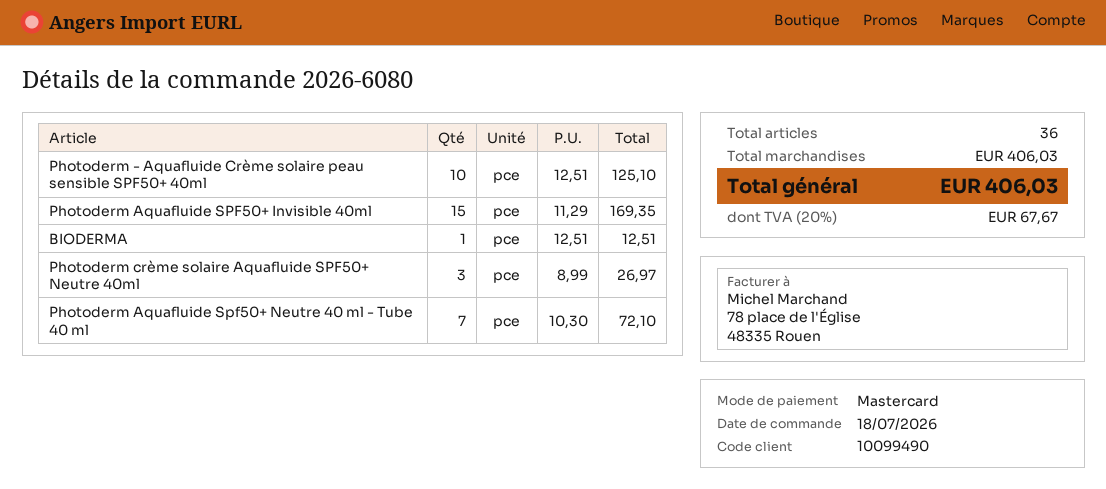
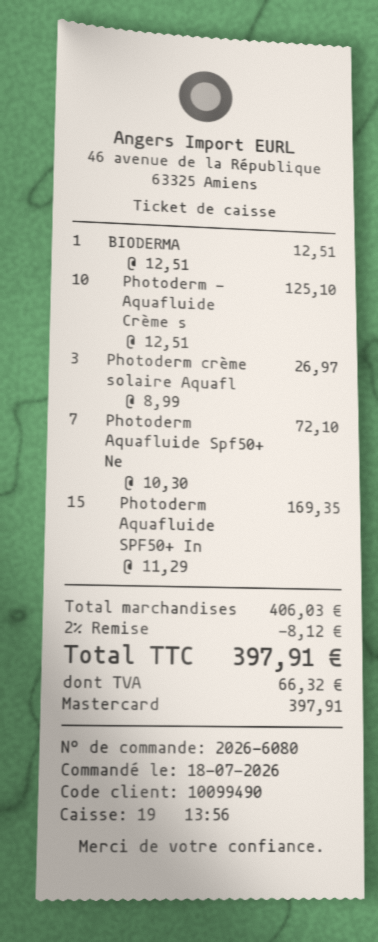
discount: none -> 2% = 8.12
tax: 67.67 -> 66.32
total: 406.03 -> 397.91

